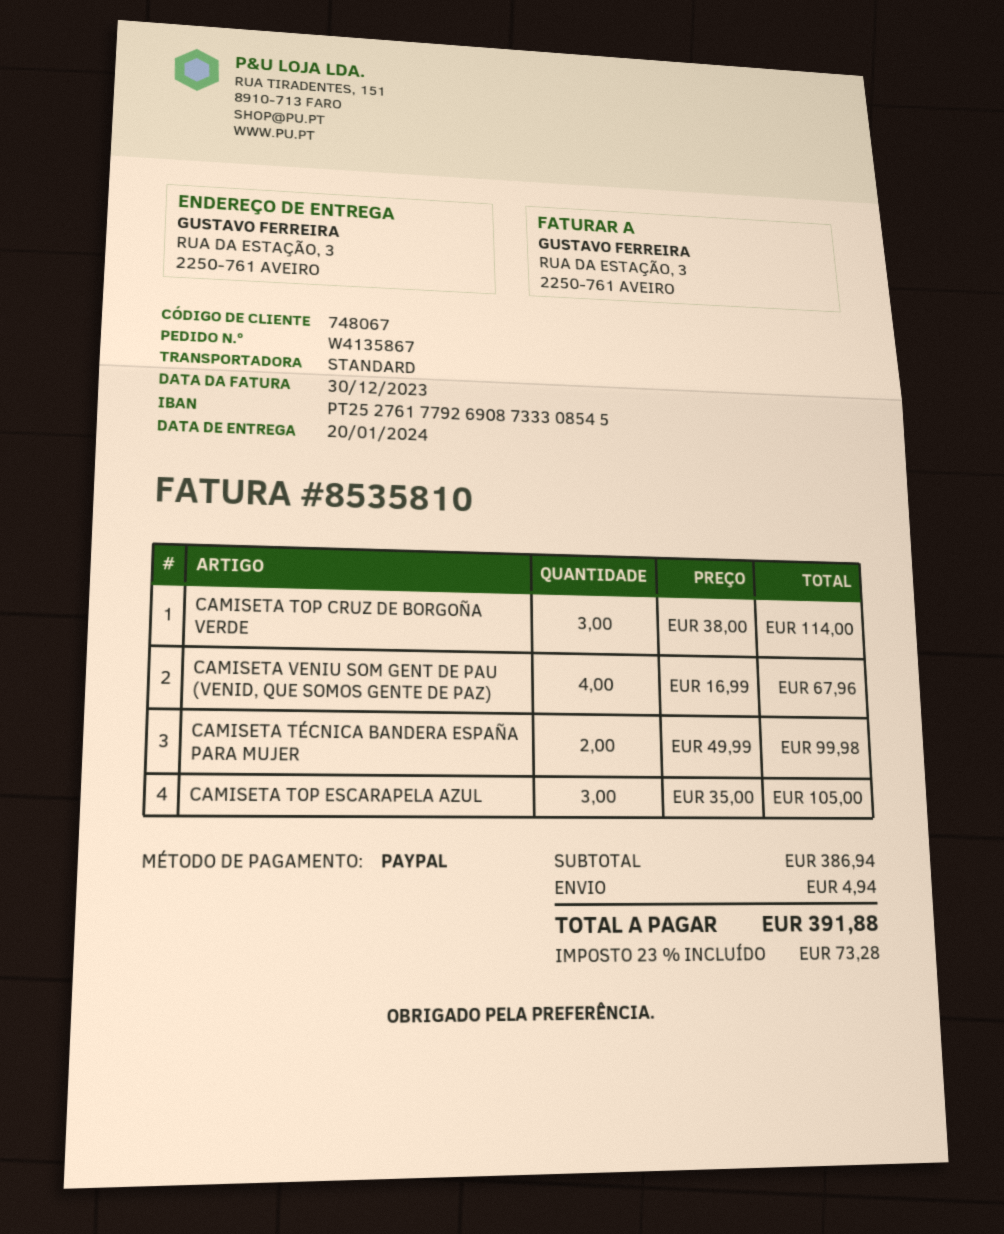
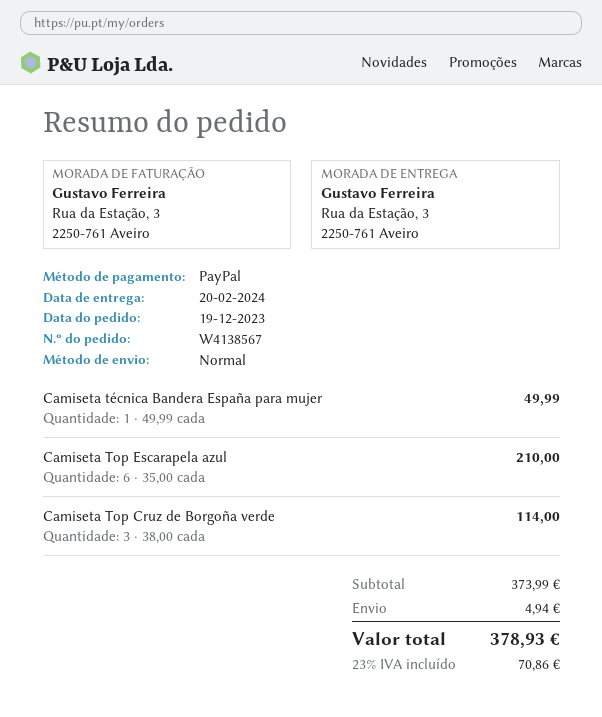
order number: W4135867 -> W4138567
delivery date: 2024-01-20 -> 2024-02-20
CAMISETA VENIU SOM GENT DE PAU (VENID, QUE SOMOS GENTE DE PAZ): 4 x 16.99 = 67.96 -> none
CAMISETA TÉCNICA BANDERA ESPAÑA PARA MUJER: 2 x 49.99 = 99.98 -> 1 x 49.99 = 49.99
CAMISETA TOP ESCARAPELA AZUL: 3 x 35.00 = 105.00 -> 6 x 35.00 = 210.00
subtotal: 386.94 -> 373.99
tax: 23% = 73.28 -> 23% = 70.86
total: 391.88 -> 378.93

